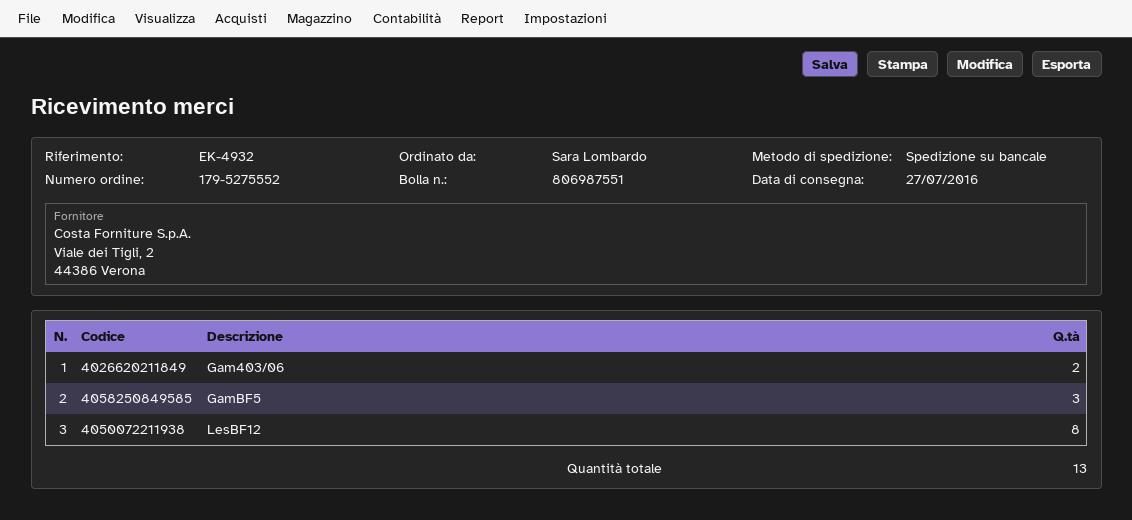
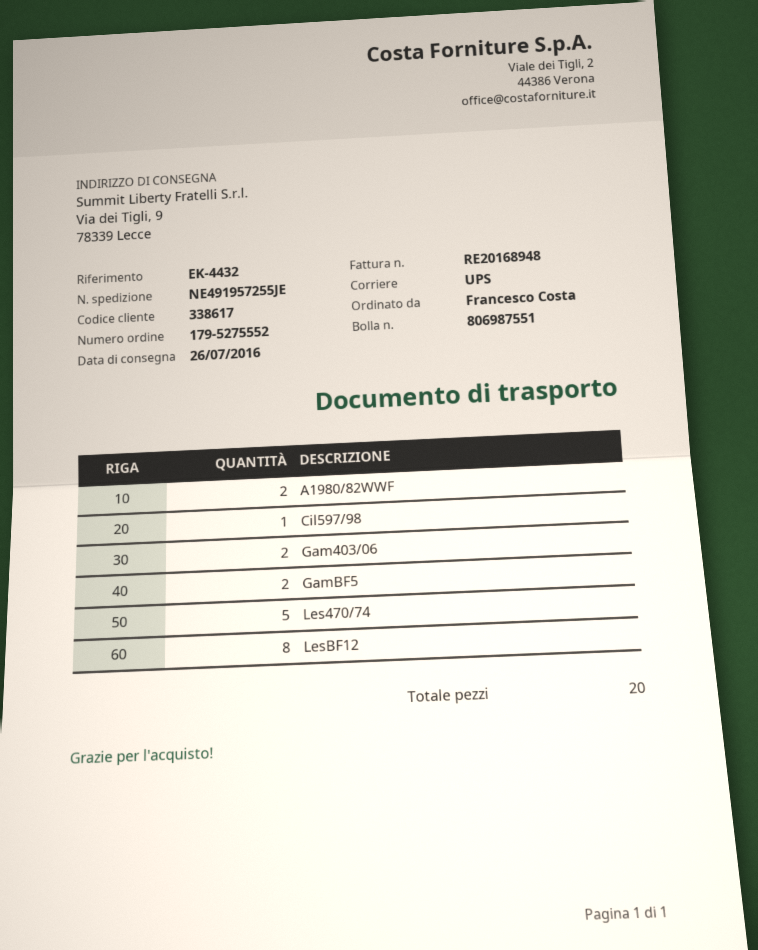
delivery date: 2016-07-27 -> 2016-07-26
reference: EK-4932 -> EK-4432
ordered by: Sara Lombardo -> Francesco Costa
shipping method: pallet freight -> UPS
GamBF5: 3 -> 2
A1980/82WWF: none -> 2
Cil597/98: none -> 1
Les470/74: none -> 5
total quantity: 13 -> 20

